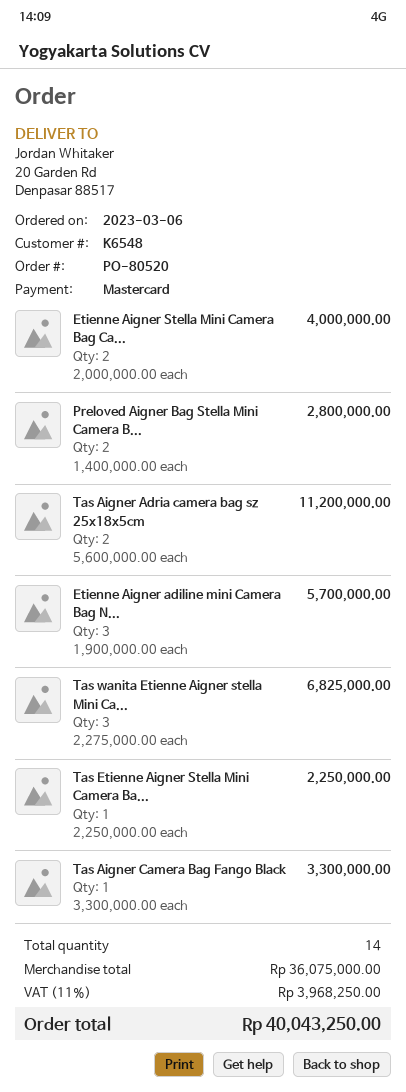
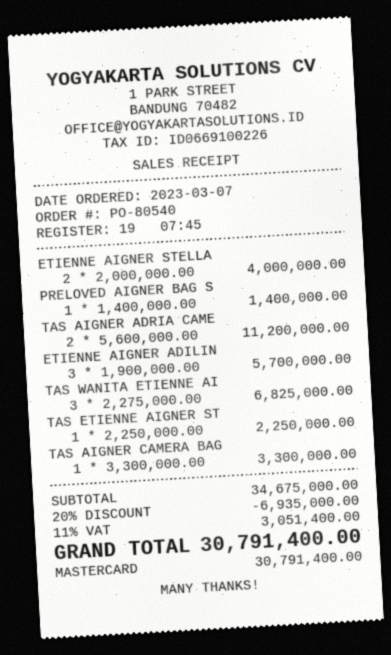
order number: PO-80520 -> PO-80540
order date: 2023-03-06 -> 2023-03-07
Preloved Aigner Bag Stella Mini Camera B...: 2 x 1400000.00 = 2800000.00 -> 1 x 1400000.00 = 1400000.00
subtotal: 36075000.00 -> 34675000.00
discount: none -> 20% = 6935000.00
tax: 11% = 3968250.00 -> 11% = 3051400.00
total: 40043250.00 -> 30791400.00

